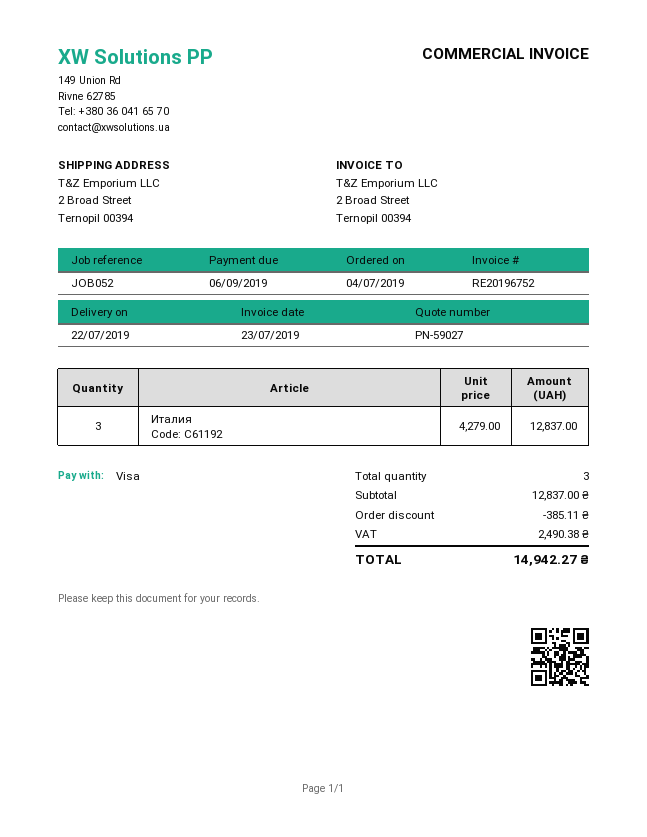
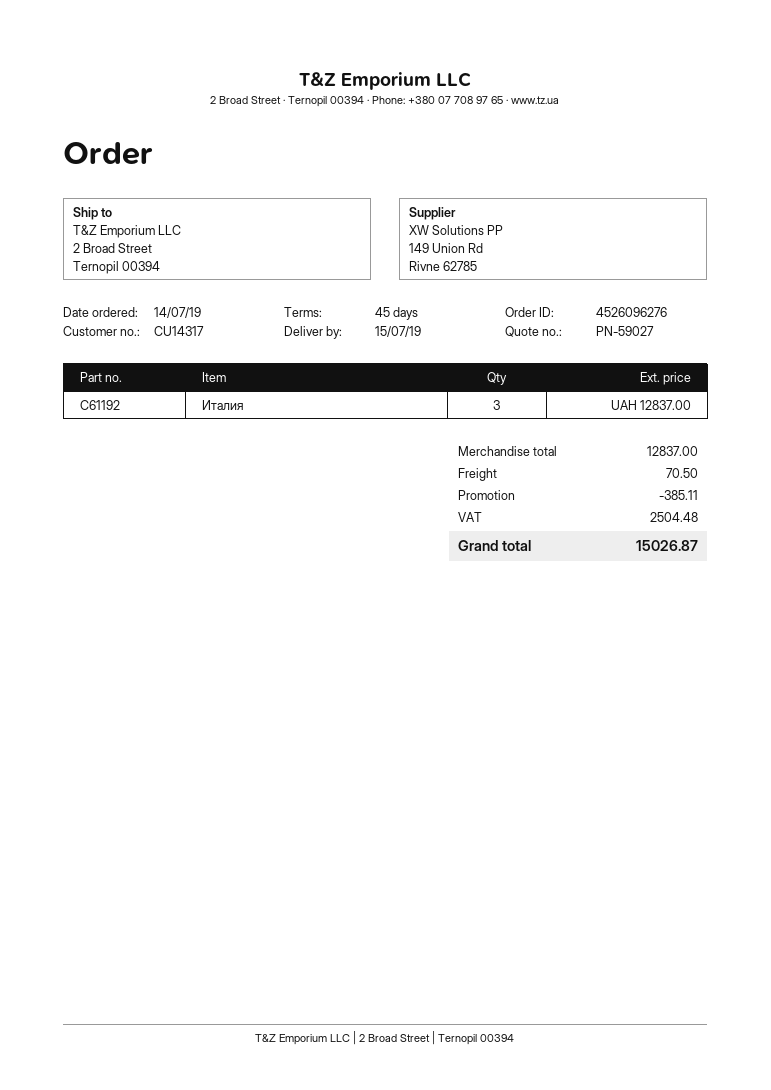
order date: 2019-07-04 -> 2019-07-14
delivery date: 2019-07-22 -> 2019-07-15
shipping: none -> 70.50
tax: 2490.38 -> 2504.48
total: 14942.27 -> 15026.87

